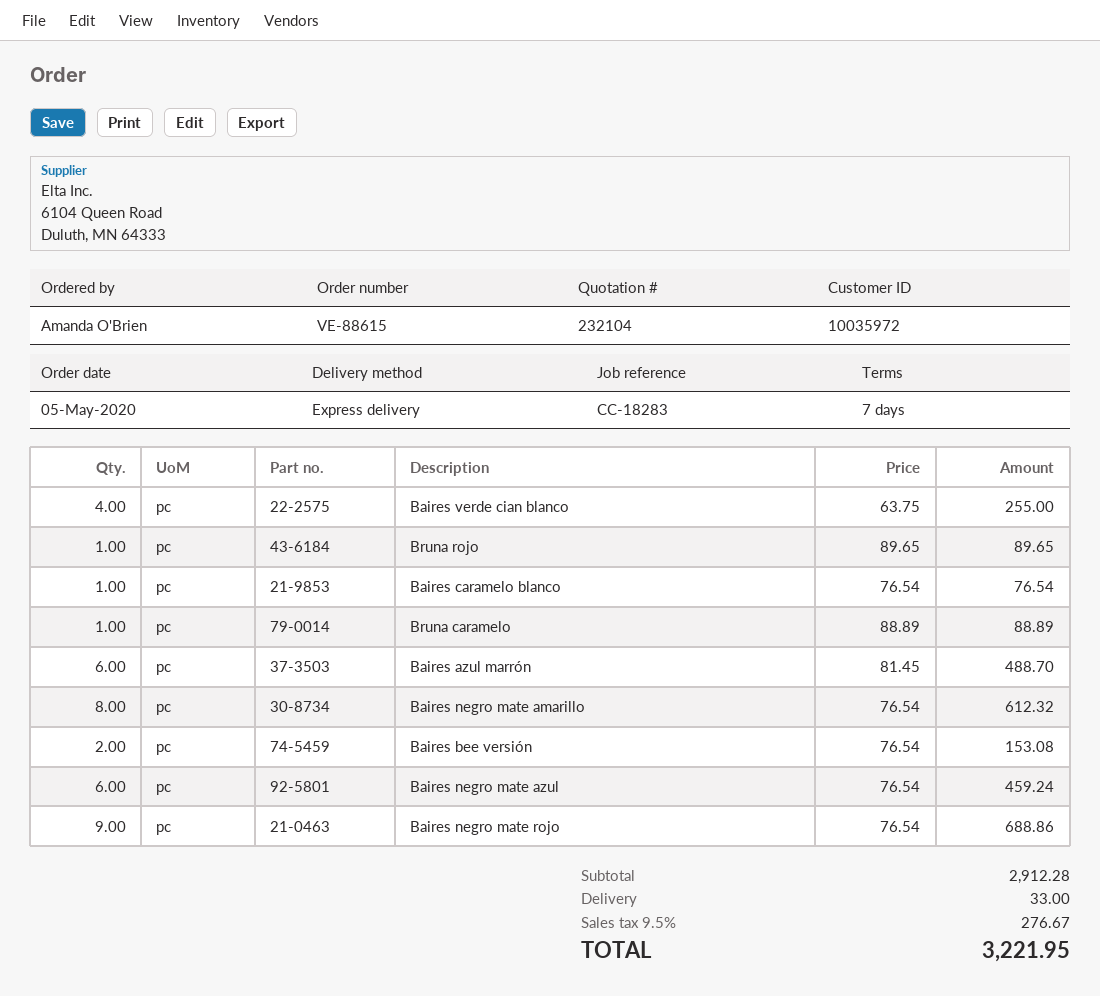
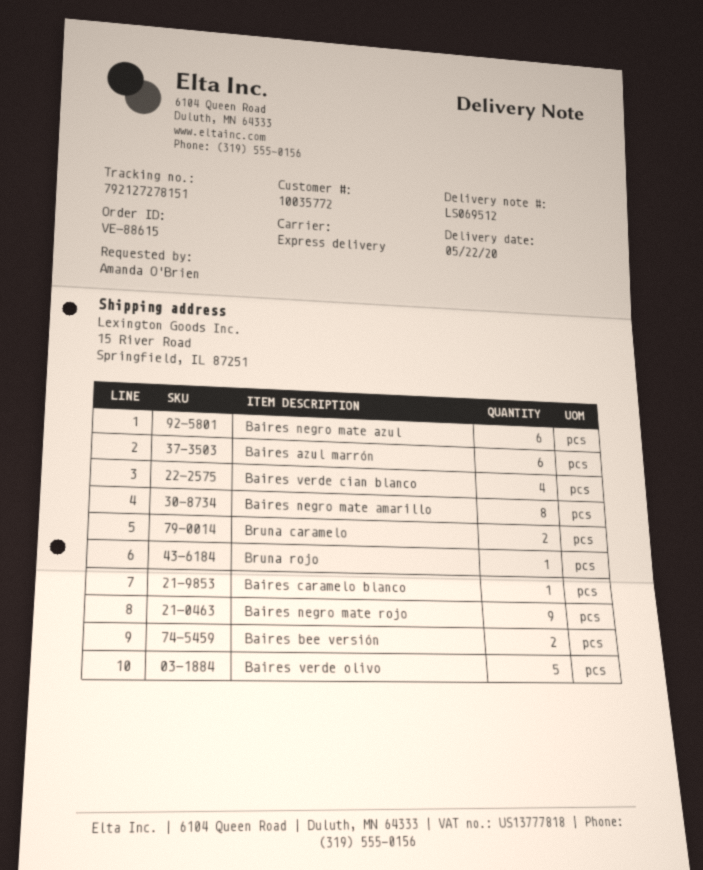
customer number: 10035972 -> 10035772
Bruna caramelo: 1 -> 2
Baires verde olivo: none -> 5

